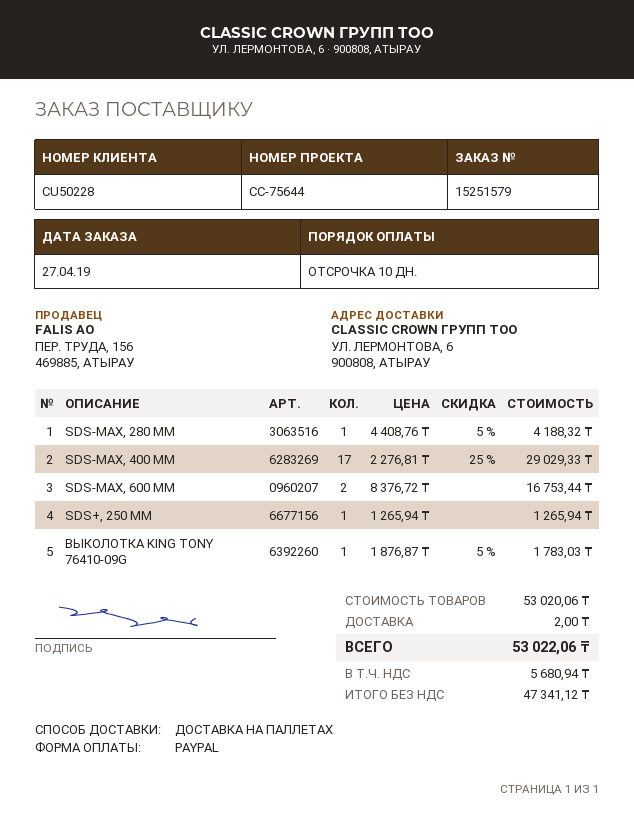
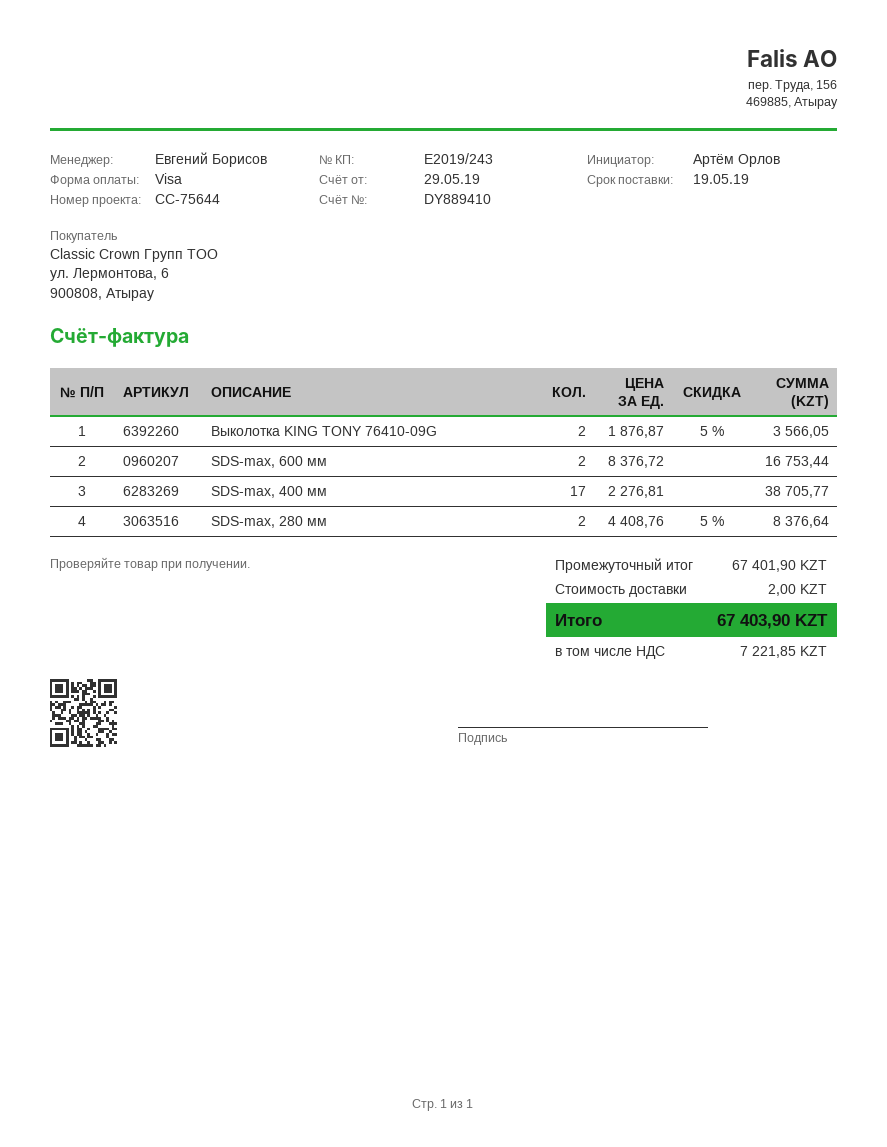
payment method: PayPal -> Visa
SDS-MAX, 280 ММ: 1 x 4408.76 - 5% = 4188.32 -> 2 x 4408.76 - 5% = 8376.64
SDS-MAX, 400 ММ: 17 x 2276.81 - 25% = 29029.33 -> 17 x 2276.81 = 38705.77
SDS+, 250 ММ: 1 x 1265.94 = 1265.94 -> none
ВЫКОЛОТКА KING TONY 76410-09G: 1 x 1876.87 - 5% = 1783.03 -> 2 x 1876.87 - 5% = 3566.05
subtotal: 53020.06 -> 67401.90
tax: 5680.94 -> 7221.85
total: 53022.06 -> 67403.90

